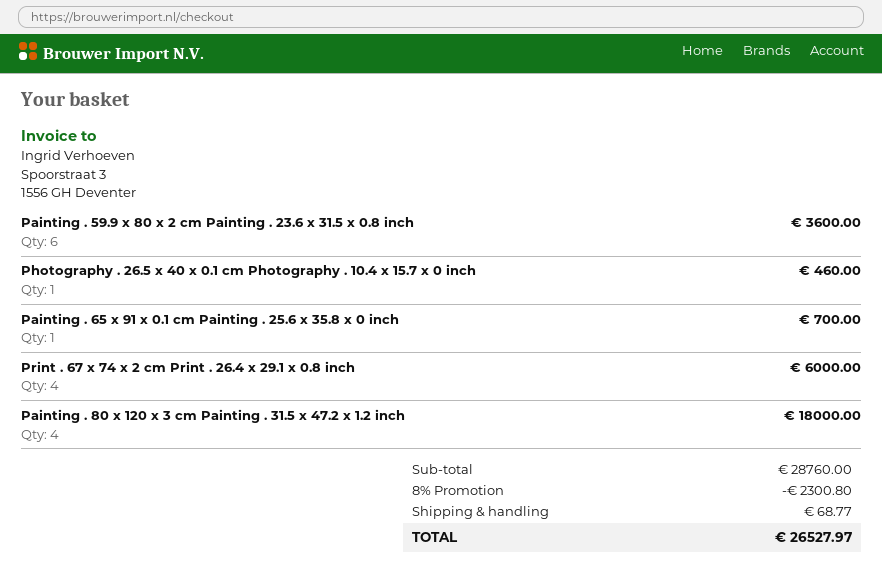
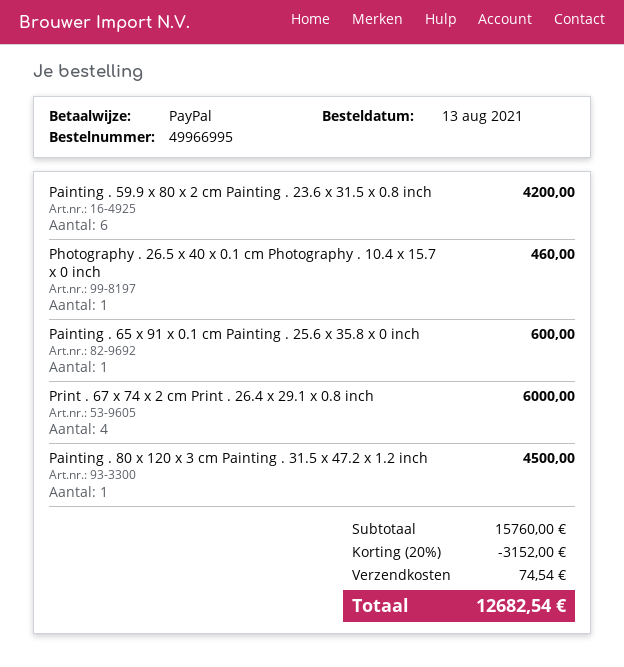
Painting . 59.9 x 80 x 2 cm Painting . 23.6 x 31.5 x 0.8 inch: 6 for 3600.00 -> 6 for 4200.00
Painting . 65 x 91 x 0.1 cm Painting . 25.6 x 35.8 x 0 inch: 1 for 700.00 -> 1 for 600.00
Painting . 80 x 120 x 3 cm Painting . 31.5 x 47.2 x 1.2 inch: 4 for 18000.00 -> 1 for 4500.00
subtotal: 28760.00 -> 15760.00
discount: 8% = 2300.80 -> 20% = 3152.00
shipping: 68.77 -> 74.54
total: 26527.97 -> 12682.54

